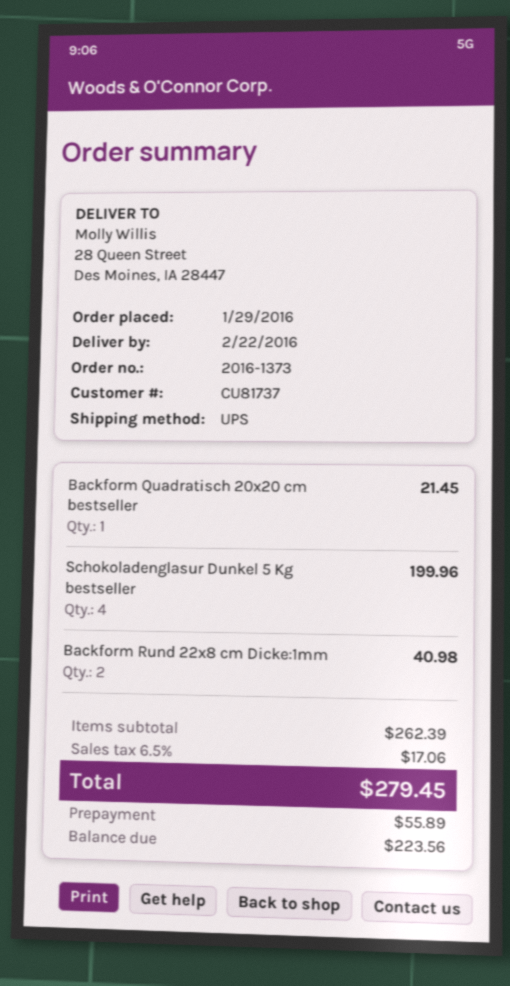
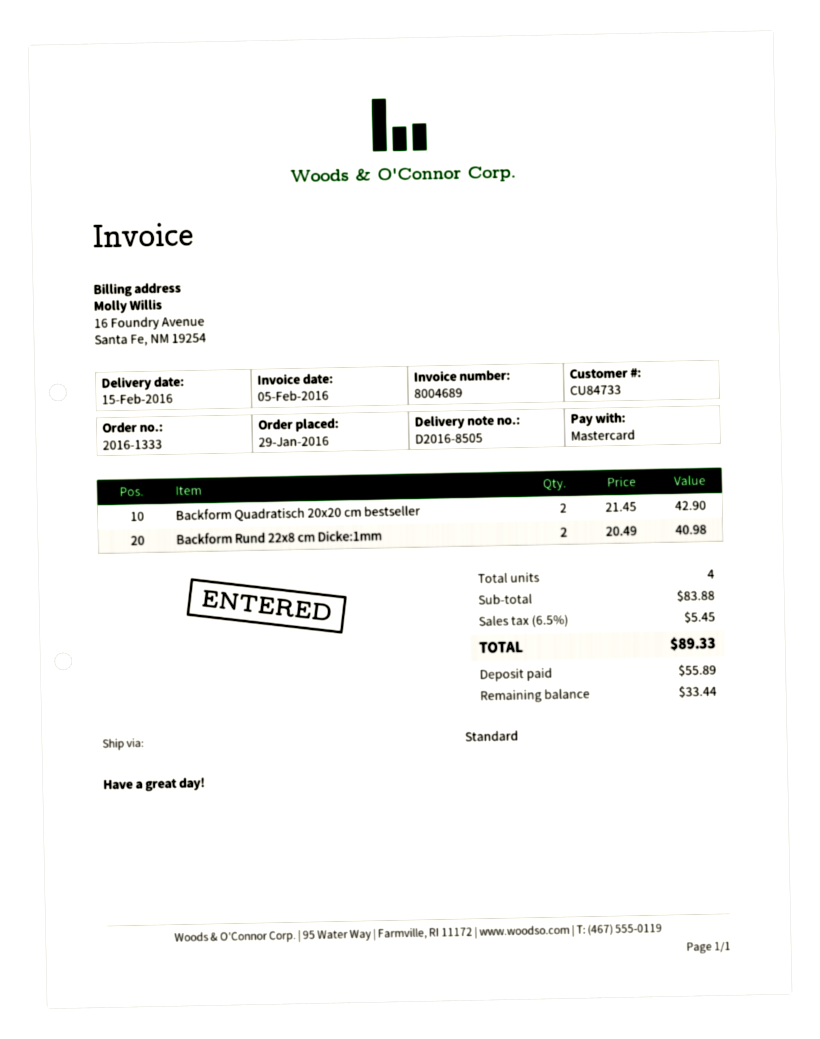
order number: 2016-1373 -> 2016-1333
delivery date: 2016-02-22 -> 2016-02-15
customer number: CU81737 -> CU84733
shipping method: UPS -> standard
Backform Quadratisch 20x20 cm bestseller: 1 for 21.45 -> 2 for 42.90
Schokoladenglasur Dunkel 5 Kg bestseller: 4 for 199.96 -> none
subtotal: 262.39 -> 83.88
tax: 6.5% = 17.06 -> 6.5% = 5.45
total: 279.45 -> 89.33
balance: 223.56 -> 33.44

